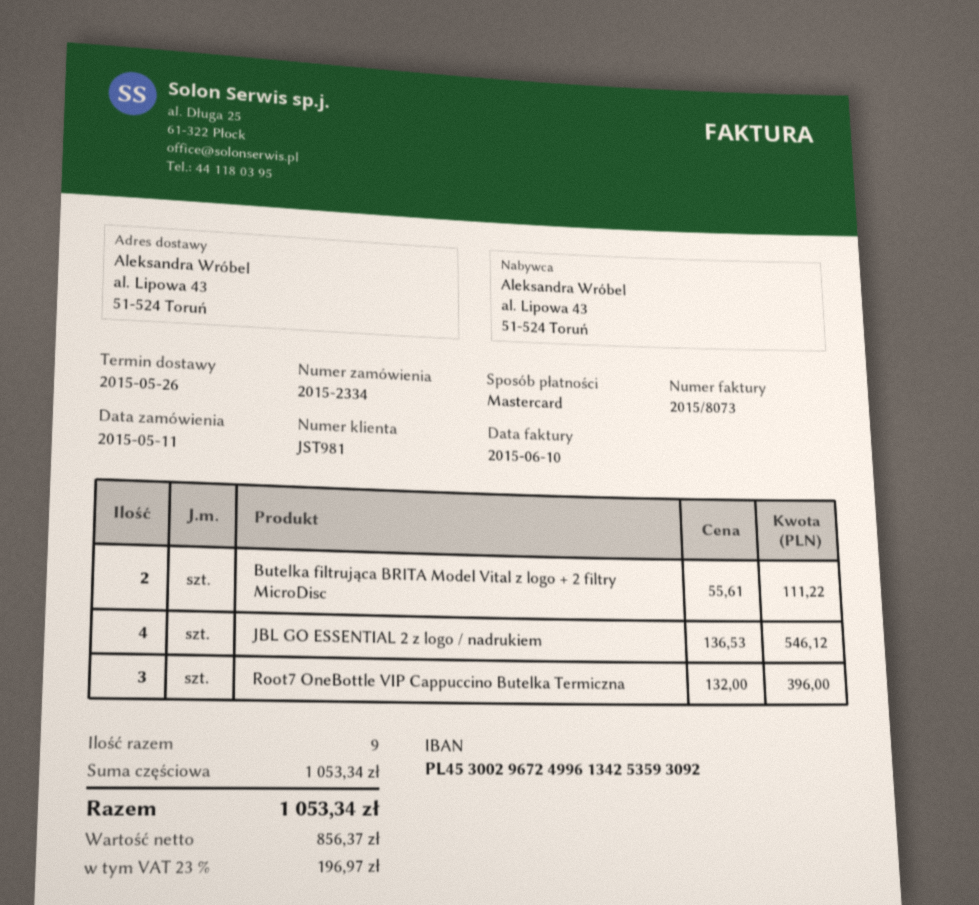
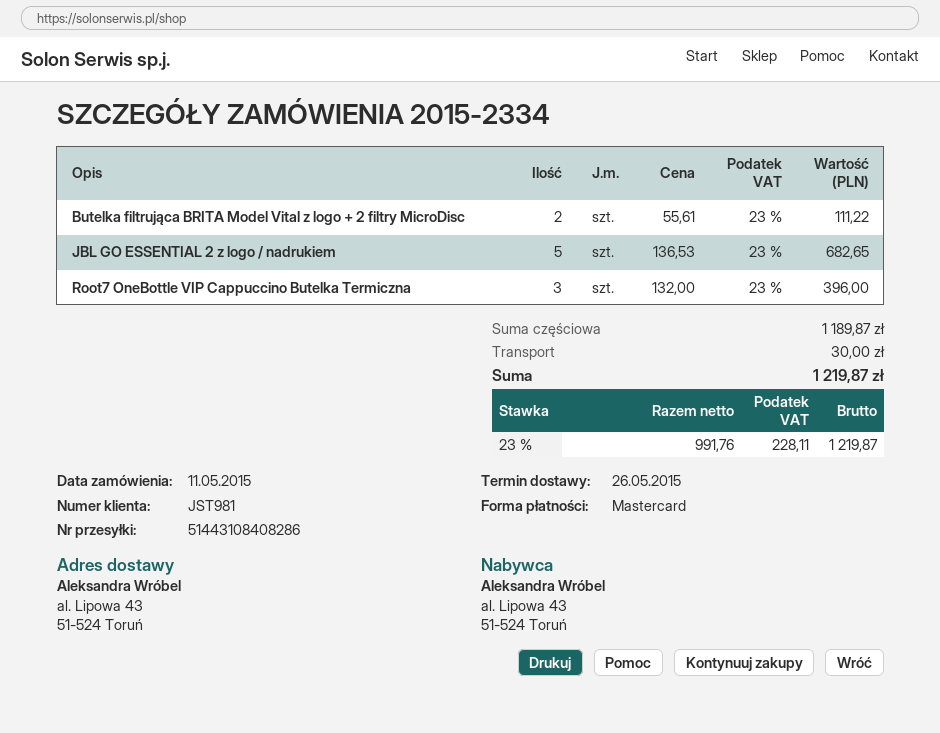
JBL GO ESSENTIAL 2 z logo / nadrukiem: 4 x 136.53 = 546.12 -> 5 x 136.53 = 682.65
subtotal: 1053.34 -> 1189.87
shipping: none -> 30.00
net: 856.37 -> 991.76
tax: 23% = 196.97 -> 23% = 228.11
total: 1053.34 -> 1219.87

